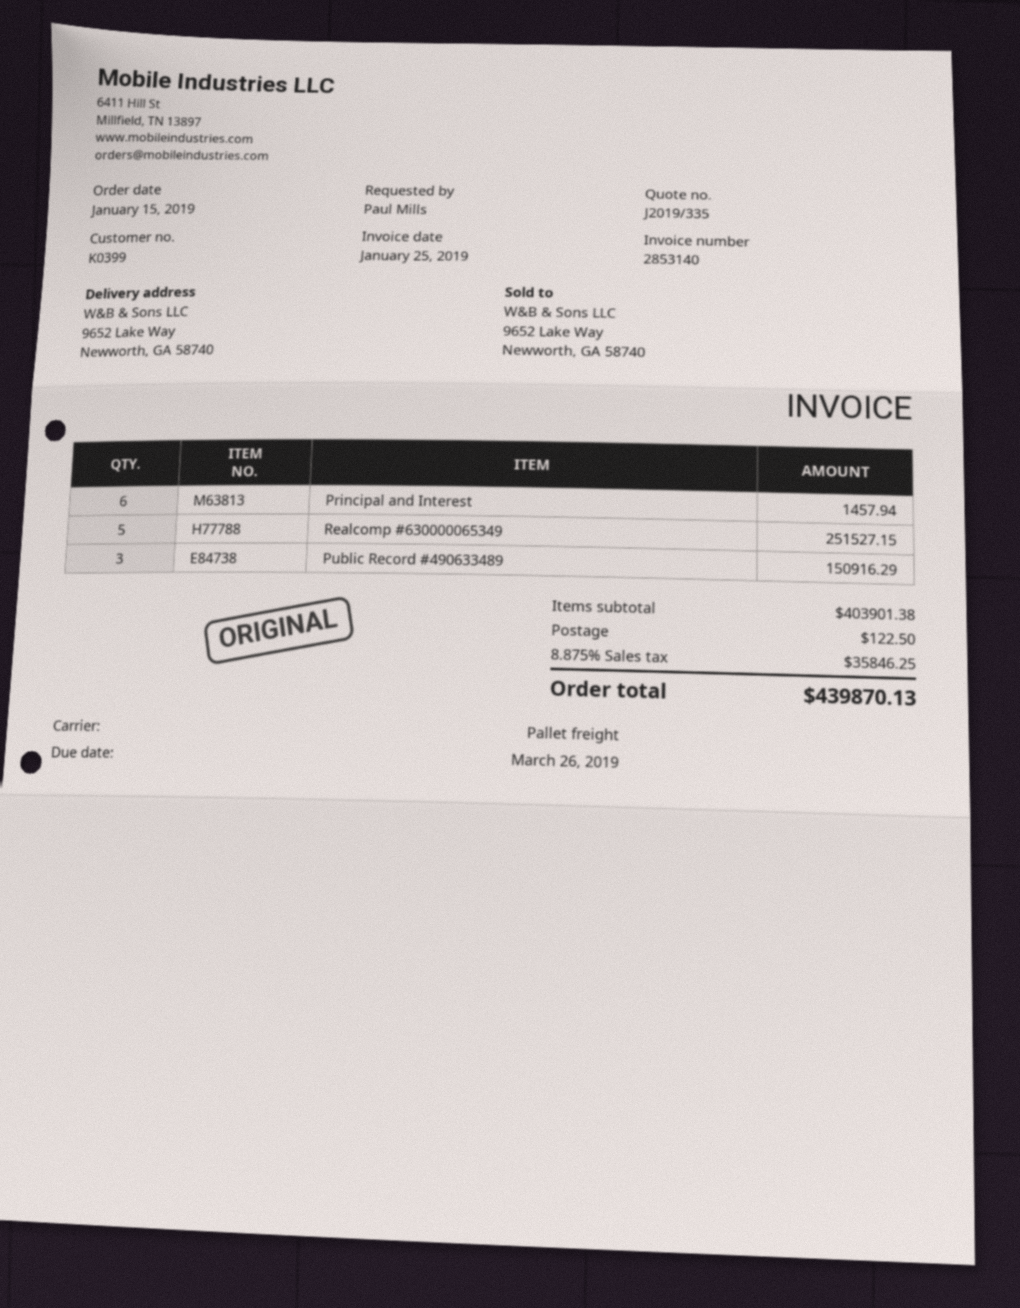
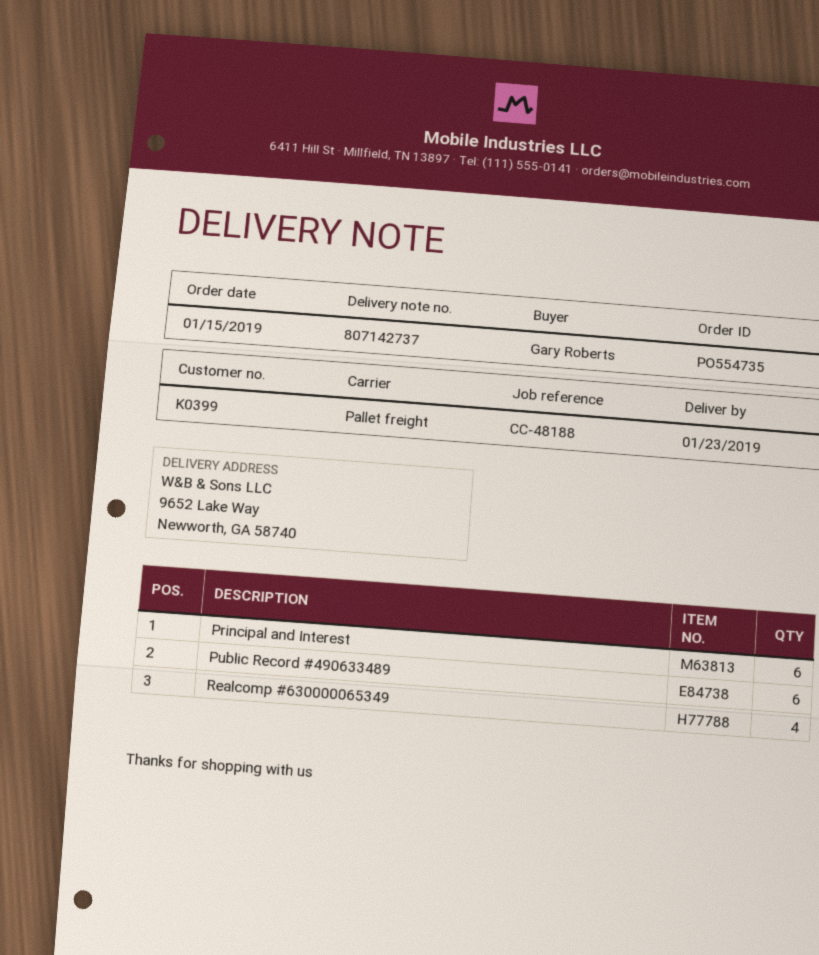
ordered by: Paul Mills -> Gary Roberts
Realcomp #630000065349: 5 -> 4
Public Record #490633489: 3 -> 6

